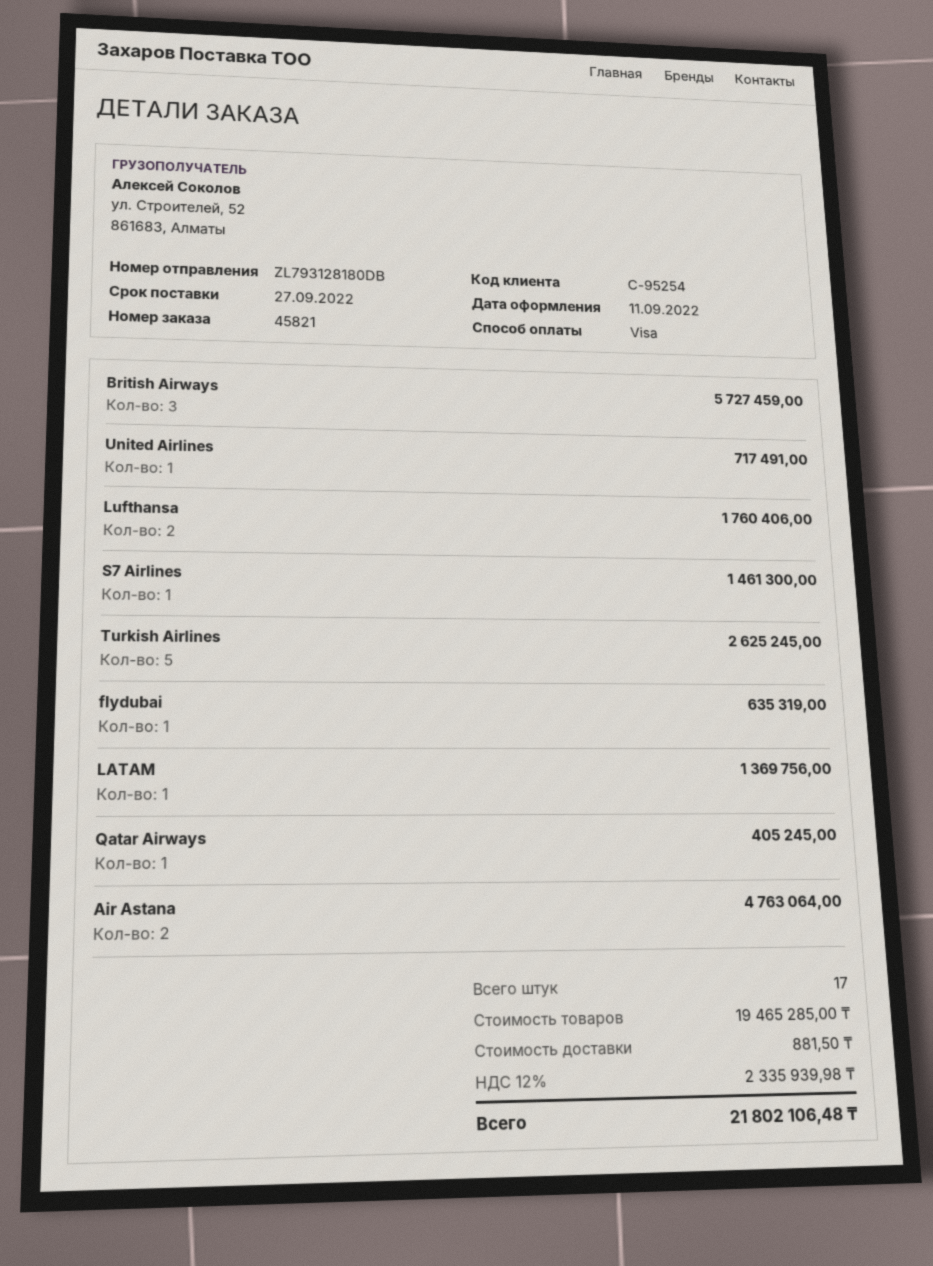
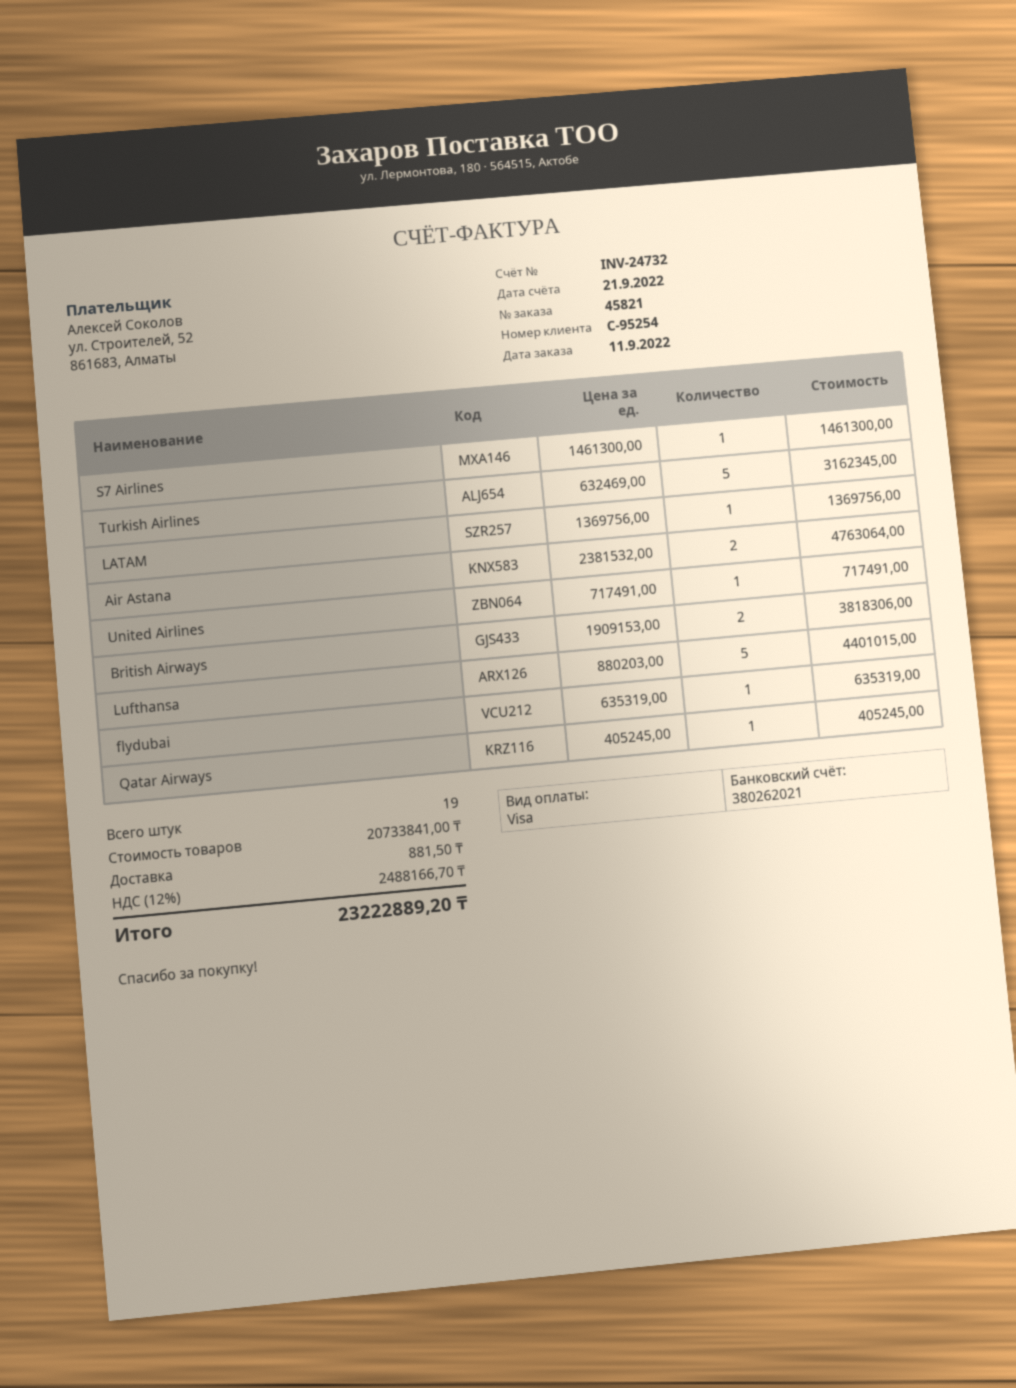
British Airways: 3 for 5727459.00 -> 2 for 3818306.00
Lufthansa: 2 for 1760406.00 -> 5 for 4401015.00
Turkish Airlines: 5 for 2625245.00 -> 5 for 3162345.00
total quantity: 17 -> 19
subtotal: 19465285.00 -> 20733841.00
tax: 12% = 2335939.98 -> 12% = 2488166.70
total: 21802106.48 -> 23222889.20

